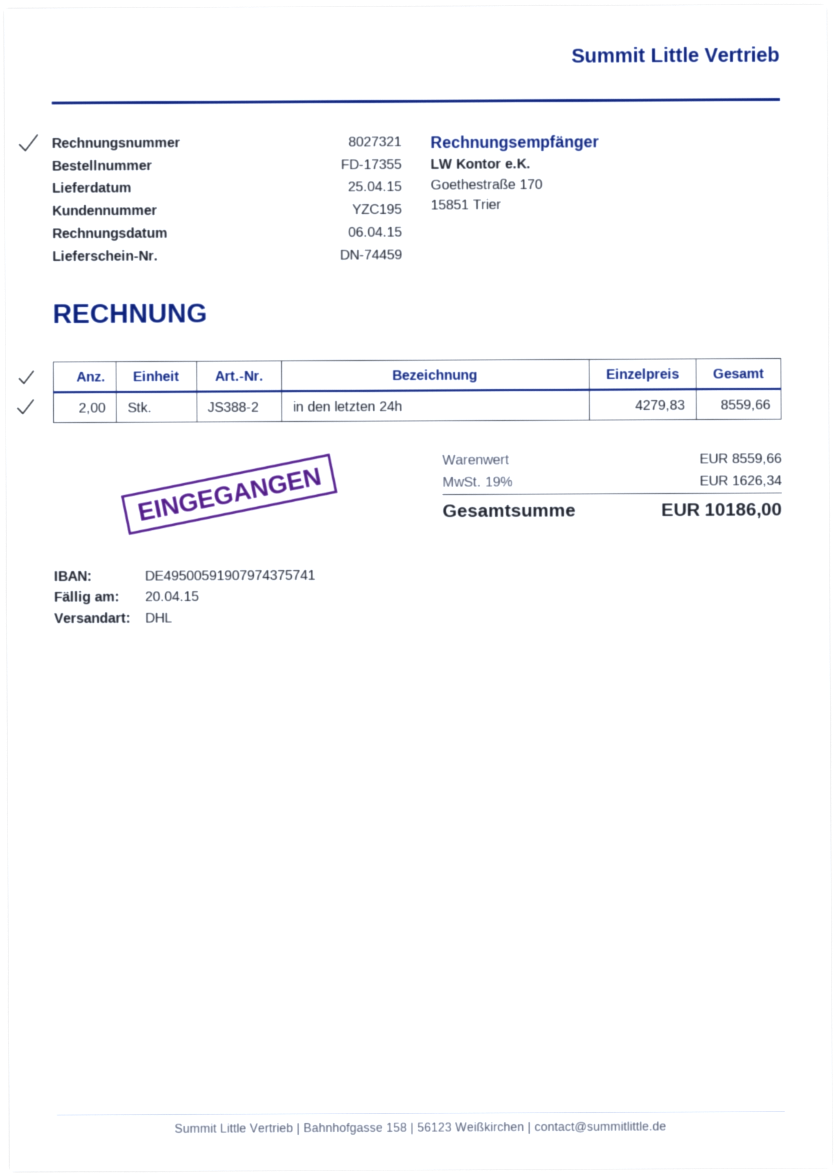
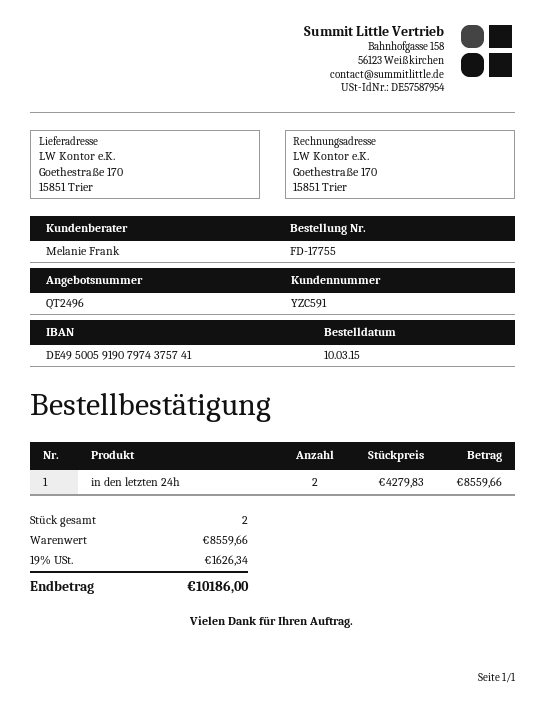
order number: FD-17355 -> FD-17755
customer number: YZC195 -> YZC591

